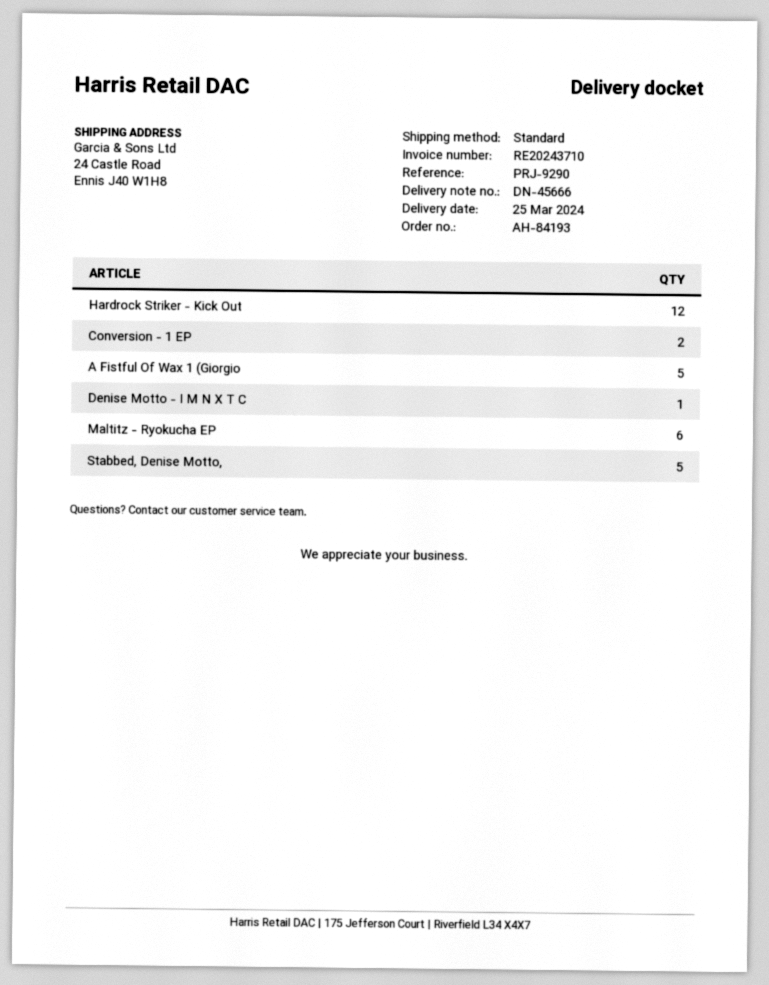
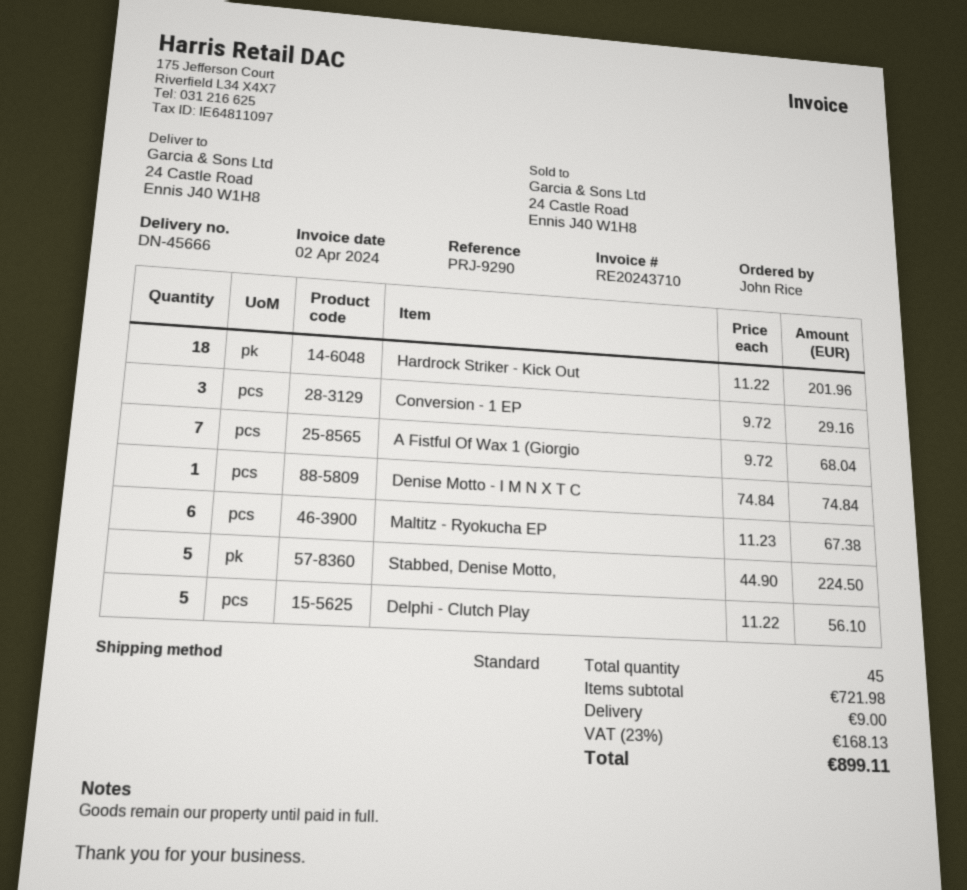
Hardrock Striker - Kick Out: 12 -> 18
Conversion - 1 EP: 2 -> 3
A Fistful Of Wax 1 (Giorgio: 5 -> 7
Delphi - Clutch Play: none -> 5

